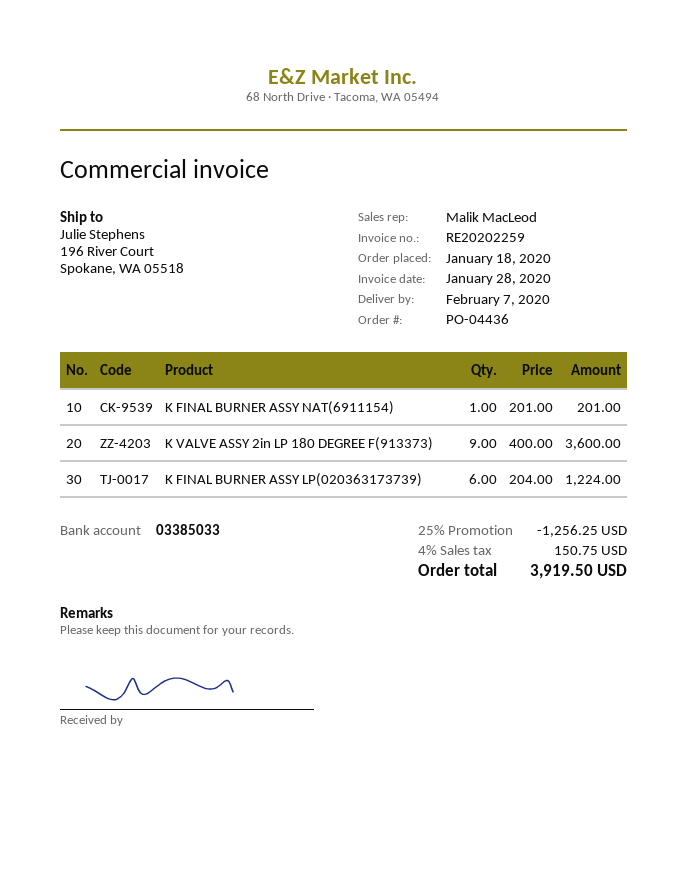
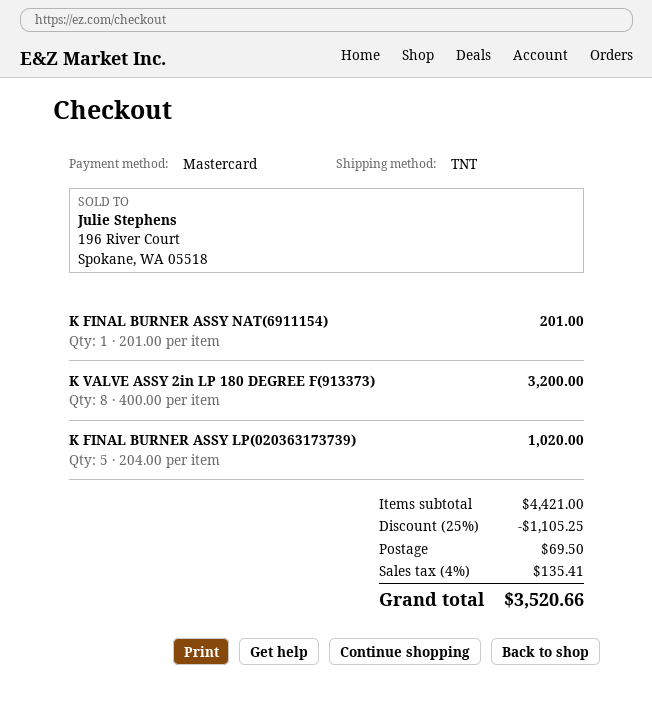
K VALVE ASSY 2in LP 180 DEGREE F(913373): 9 x 400.00 = 3600.00 -> 8 x 400.00 = 3200.00
K FINAL BURNER ASSY LP(020363173739): 6 x 204.00 = 1224.00 -> 5 x 204.00 = 1020.00
discount: 25% = 1256.25 -> 25% = 1105.25
shipping: none -> 69.50
tax: 4% = 150.75 -> 4% = 135.41
total: 3919.50 -> 3520.66

